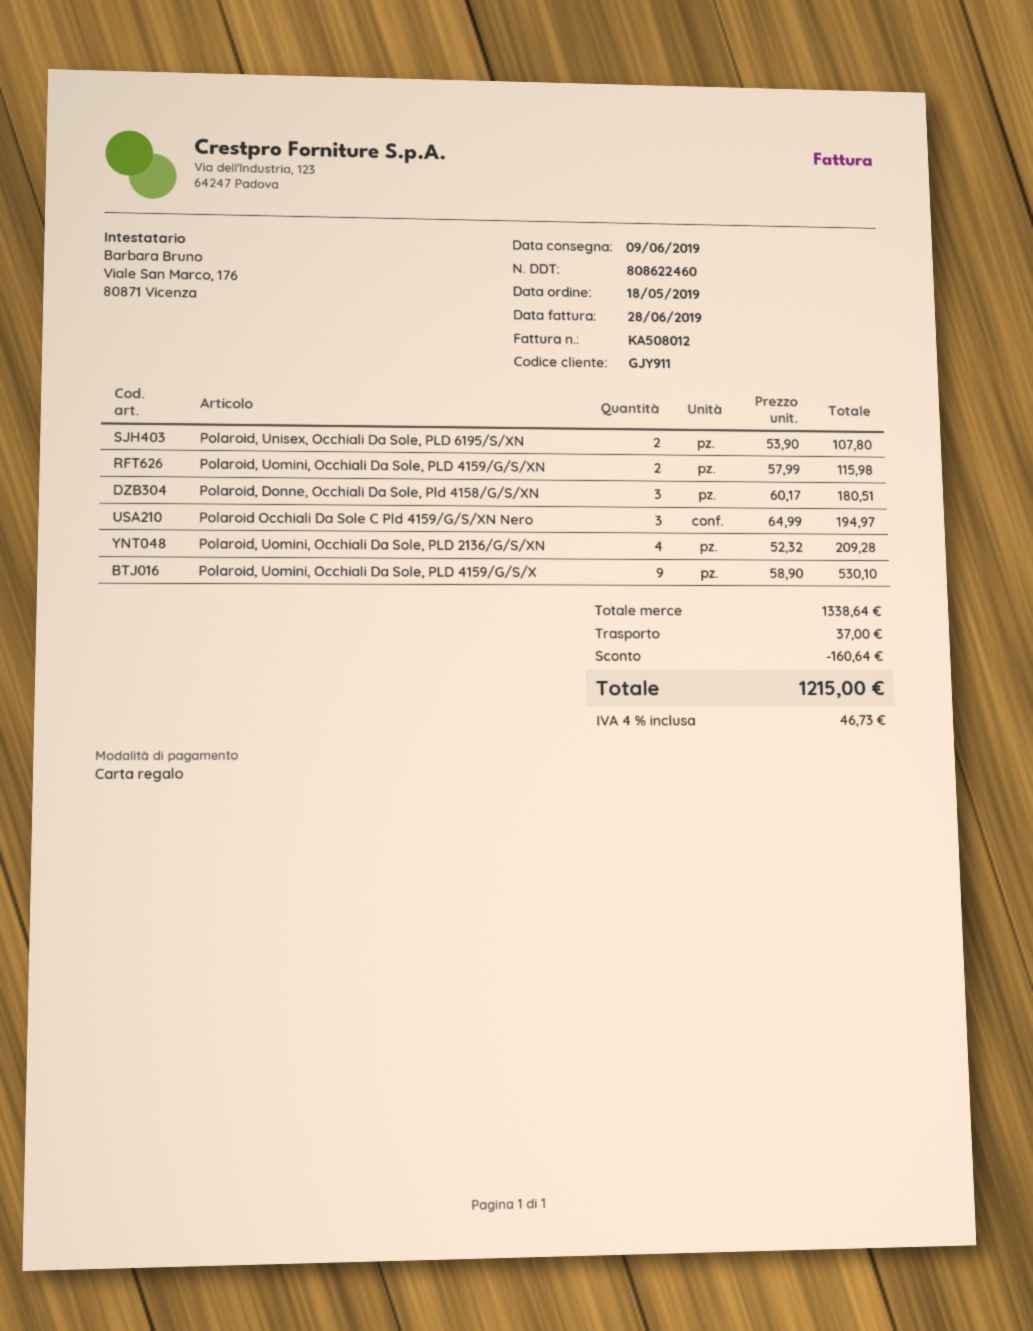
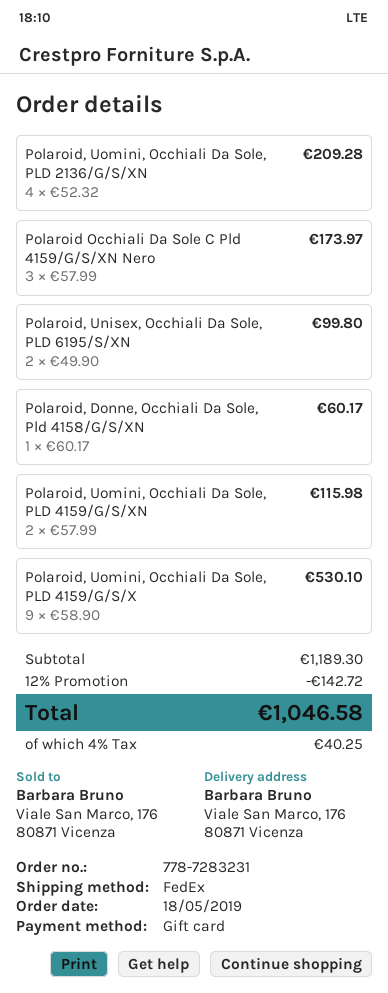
Polaroid, Unisex, Occhiali Da Sole, PLD 6195/S/XN: 2 x 53.90 = 107.80 -> 2 x 49.90 = 99.80
Polaroid, Donne, Occhiali Da Sole, Pld 4158/G/S/XN: 3 x 60.17 = 180.51 -> 1 x 60.17 = 60.17
Polaroid Occhiali Da Sole C Pld 4159/G/S/XN Nero: 3 x 64.99 = 194.97 -> 3 x 57.99 = 173.97
subtotal: 1338.64 -> 1189.30
discount: 160.64 -> 142.72
shipping: 37.00 -> none
tax: 4% = 46.73 -> 4% = 40.25
total: 1215.00 -> 1046.58

